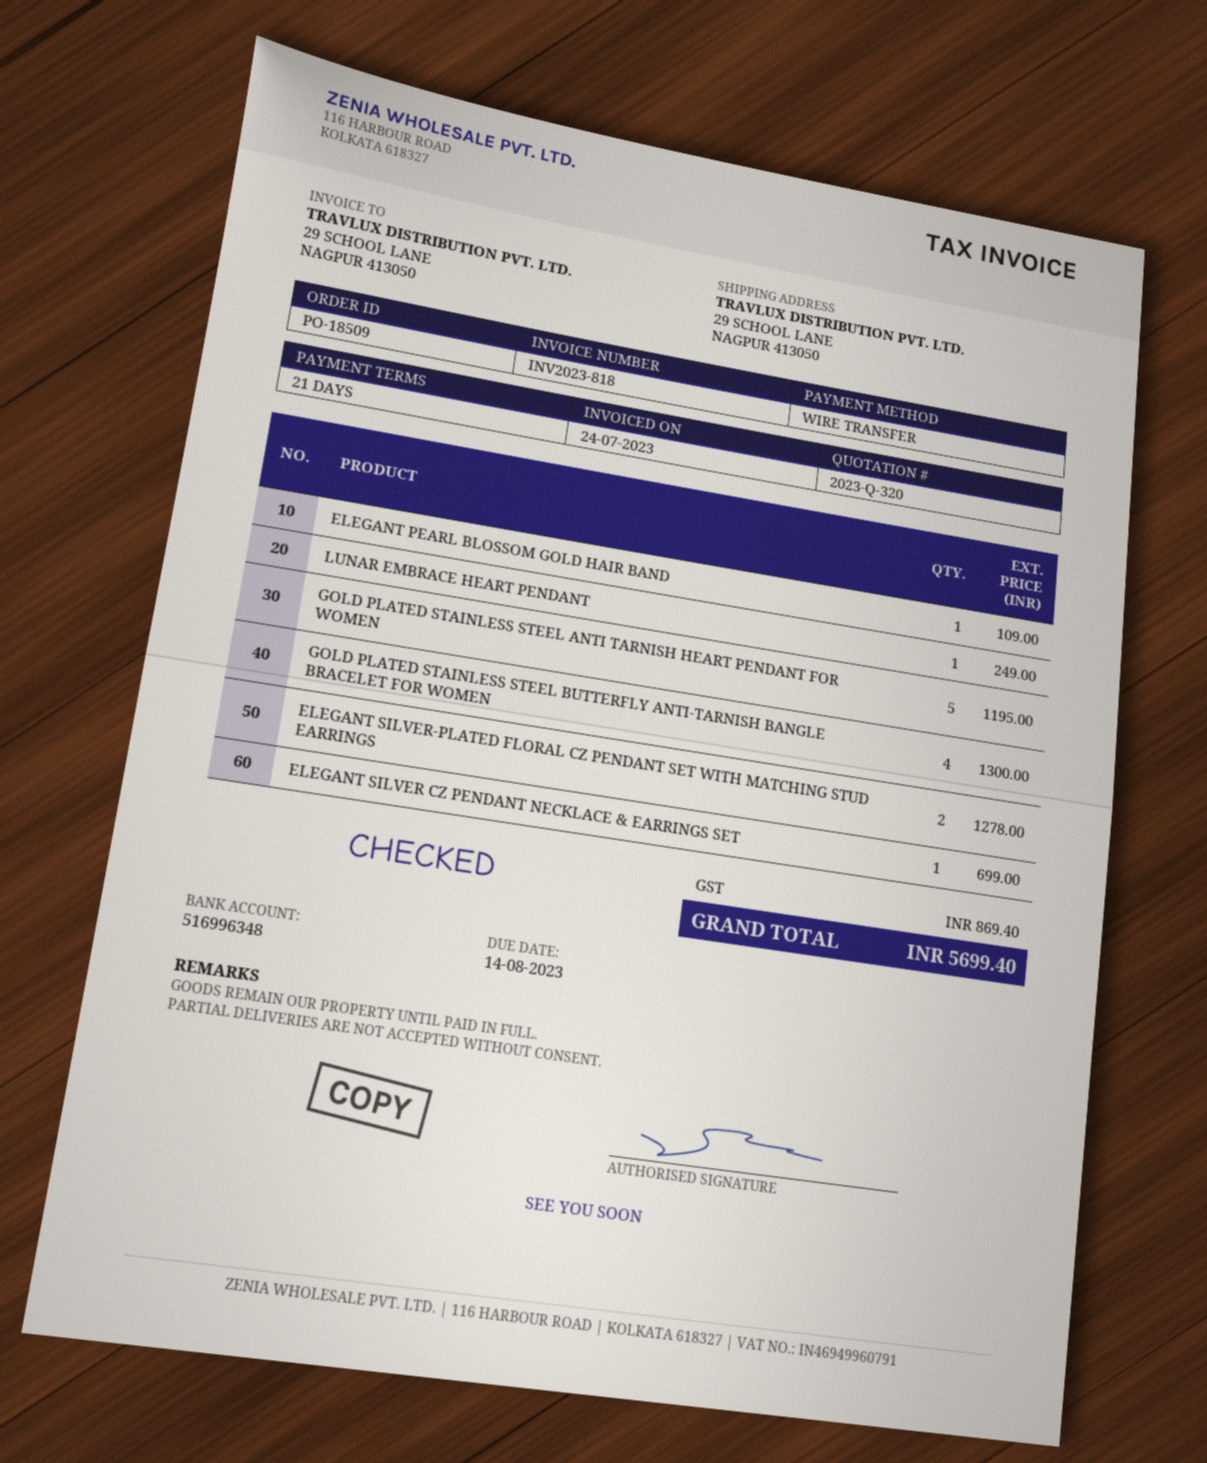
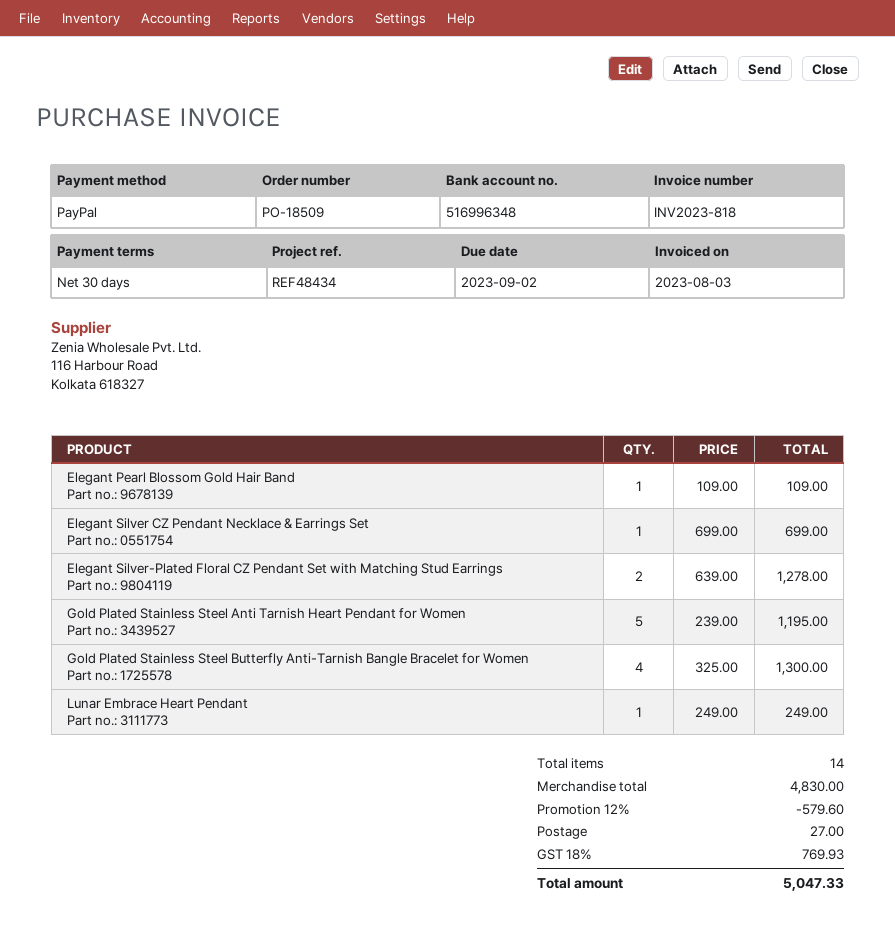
invoice date: 2023-07-24 -> 2023-08-03
payment terms: 21 days -> 30 days
due date: 2023-08-14 -> 2023-09-02
payment method: bank transfer -> PayPal
discount: none -> 12% = 579.60
shipping: none -> 27.00
tax: 869.40 -> 769.93
total: 5699.40 -> 5047.33

